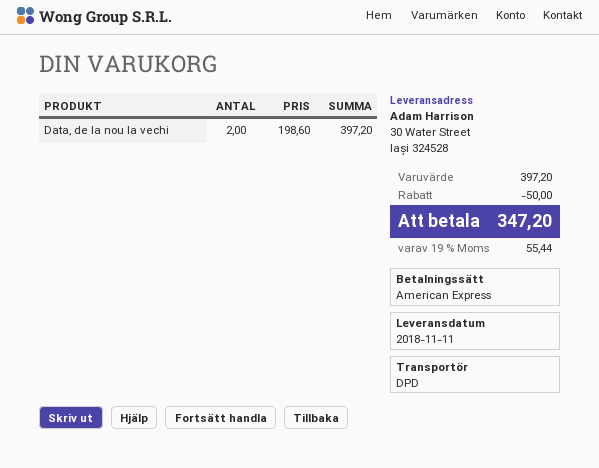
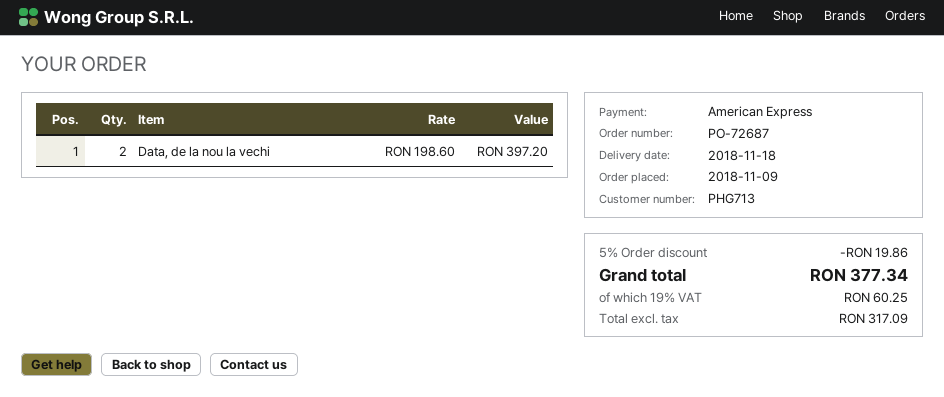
delivery date: 2018-11-11 -> 2018-11-18
discount: 50.00 -> 19.86
tax: 19% = 55.44 -> 19% = 60.25
total: 347.20 -> 377.34

